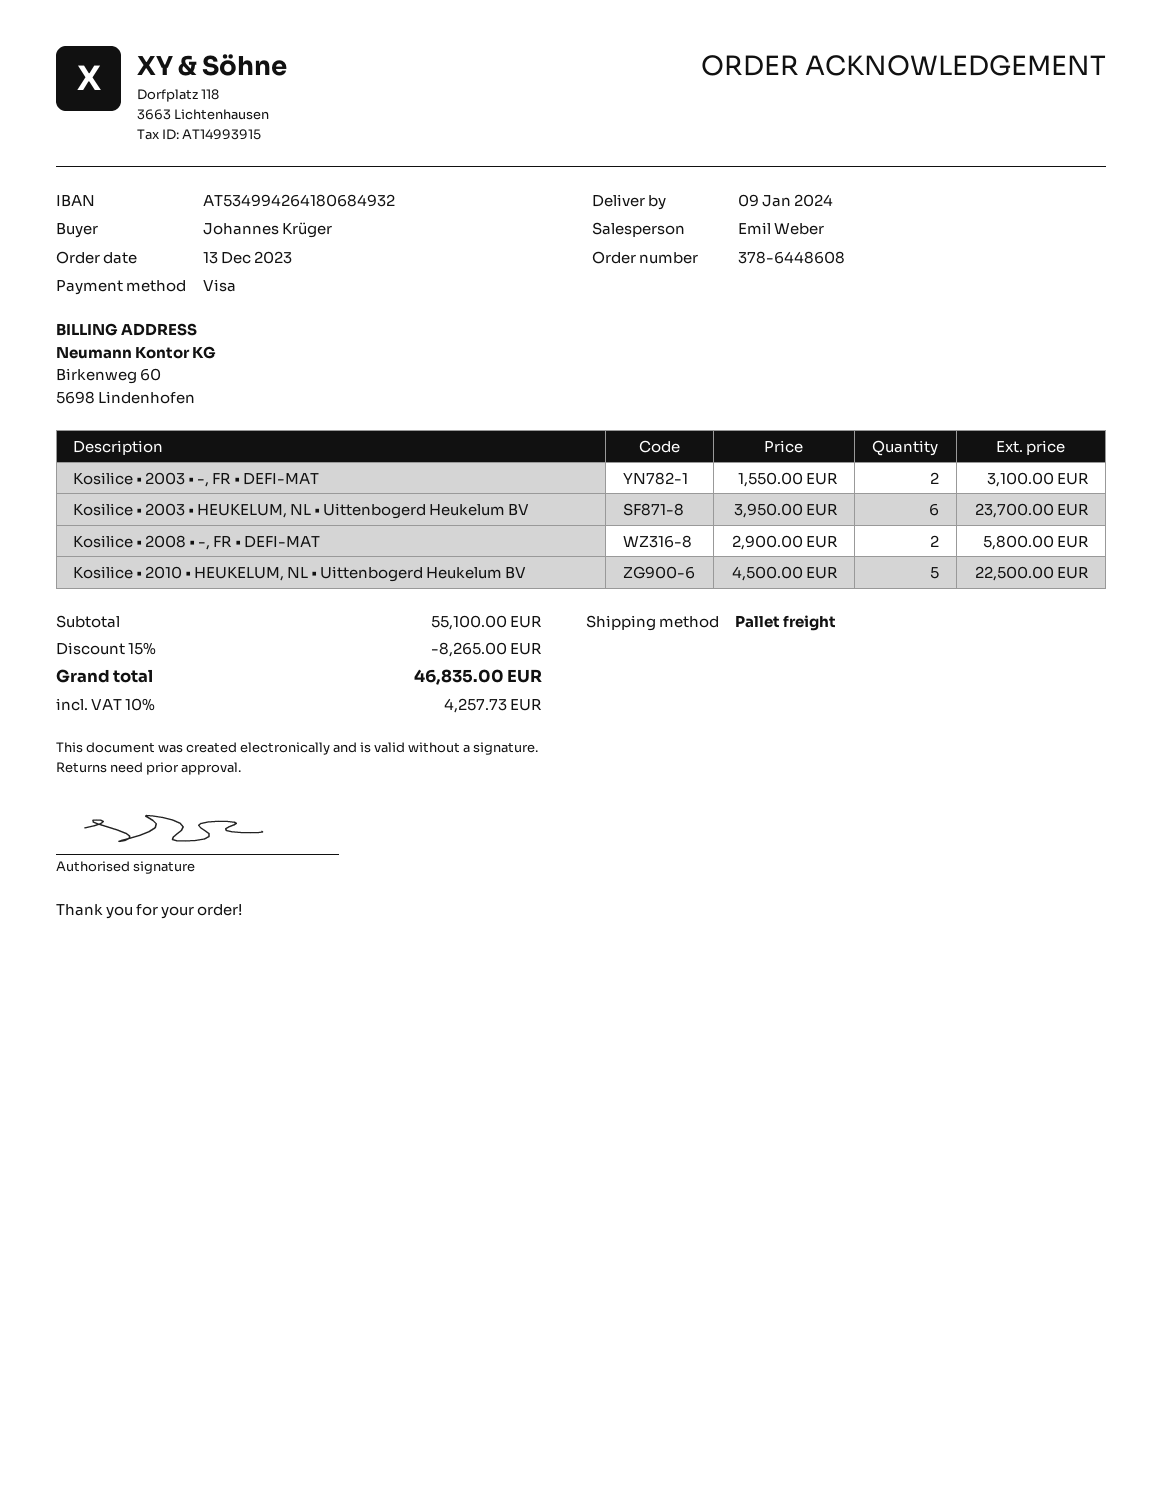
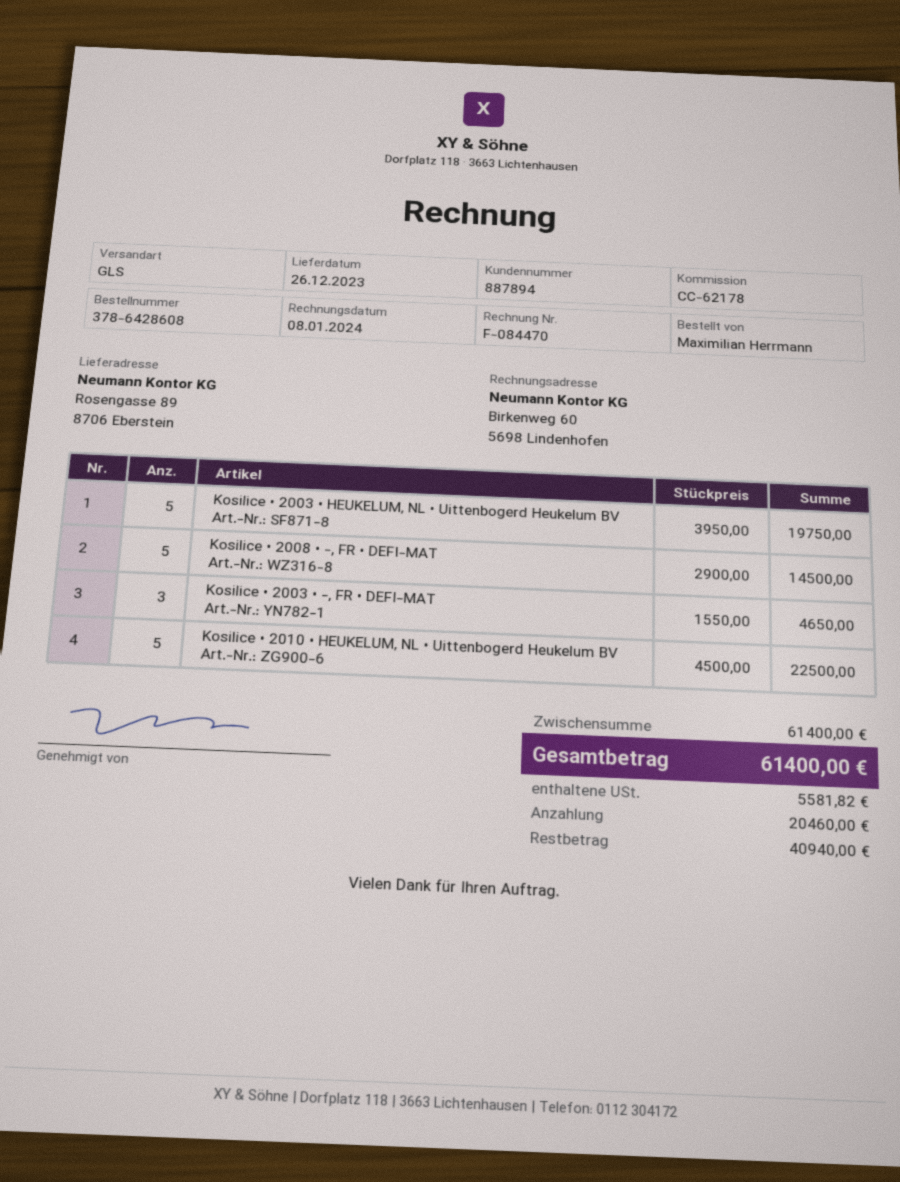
order number: 378-6448608 -> 378-6428608
delivery date: 2024-01-09 -> 2023-12-26
ordered by: Johannes Krüger -> Maximilian Herrmann
shipping method: pallet freight -> GLS
Kosilice • 2003 • -, FR • DEFI-MAT: 2 x 1550.00 = 3100.00 -> 3 x 1550.00 = 4650.00
Kosilice • 2003 • HEUKELUM, NL • Uittenbogerd Heukelum BV: 6 x 3950.00 = 23700.00 -> 5 x 3950.00 = 19750.00
Kosilice • 2008 • -, FR • DEFI-MAT: 2 x 2900.00 = 5800.00 -> 5 x 2900.00 = 14500.00
subtotal: 55100.00 -> 61400.00
discount: 15% = 8265.00 -> none
tax: 4257.73 -> 5581.82
total: 46835.00 -> 61400.00

